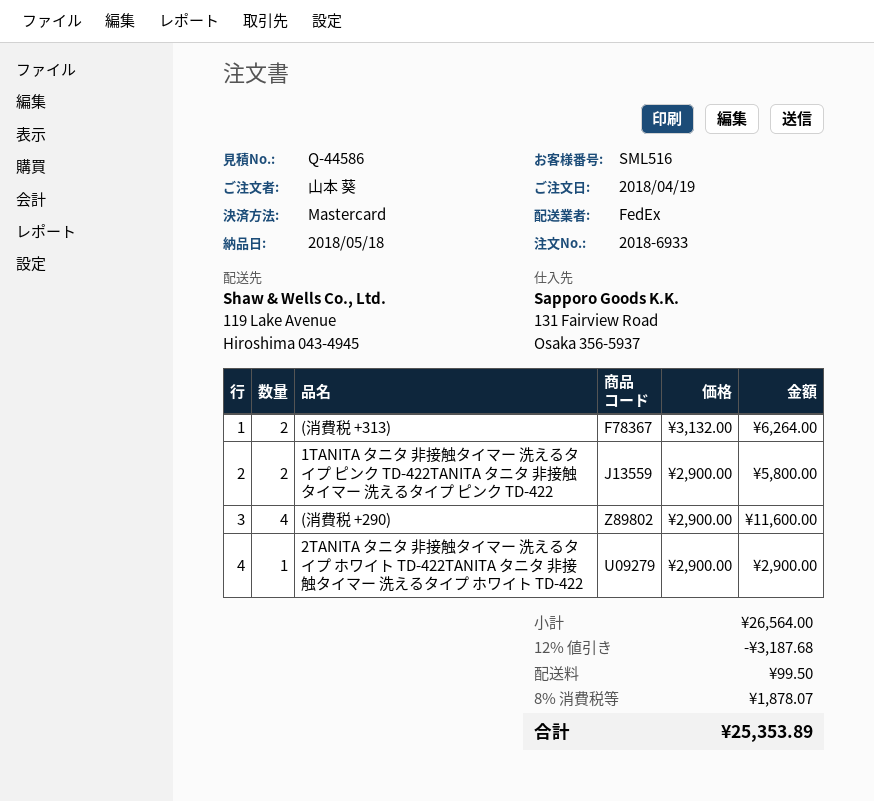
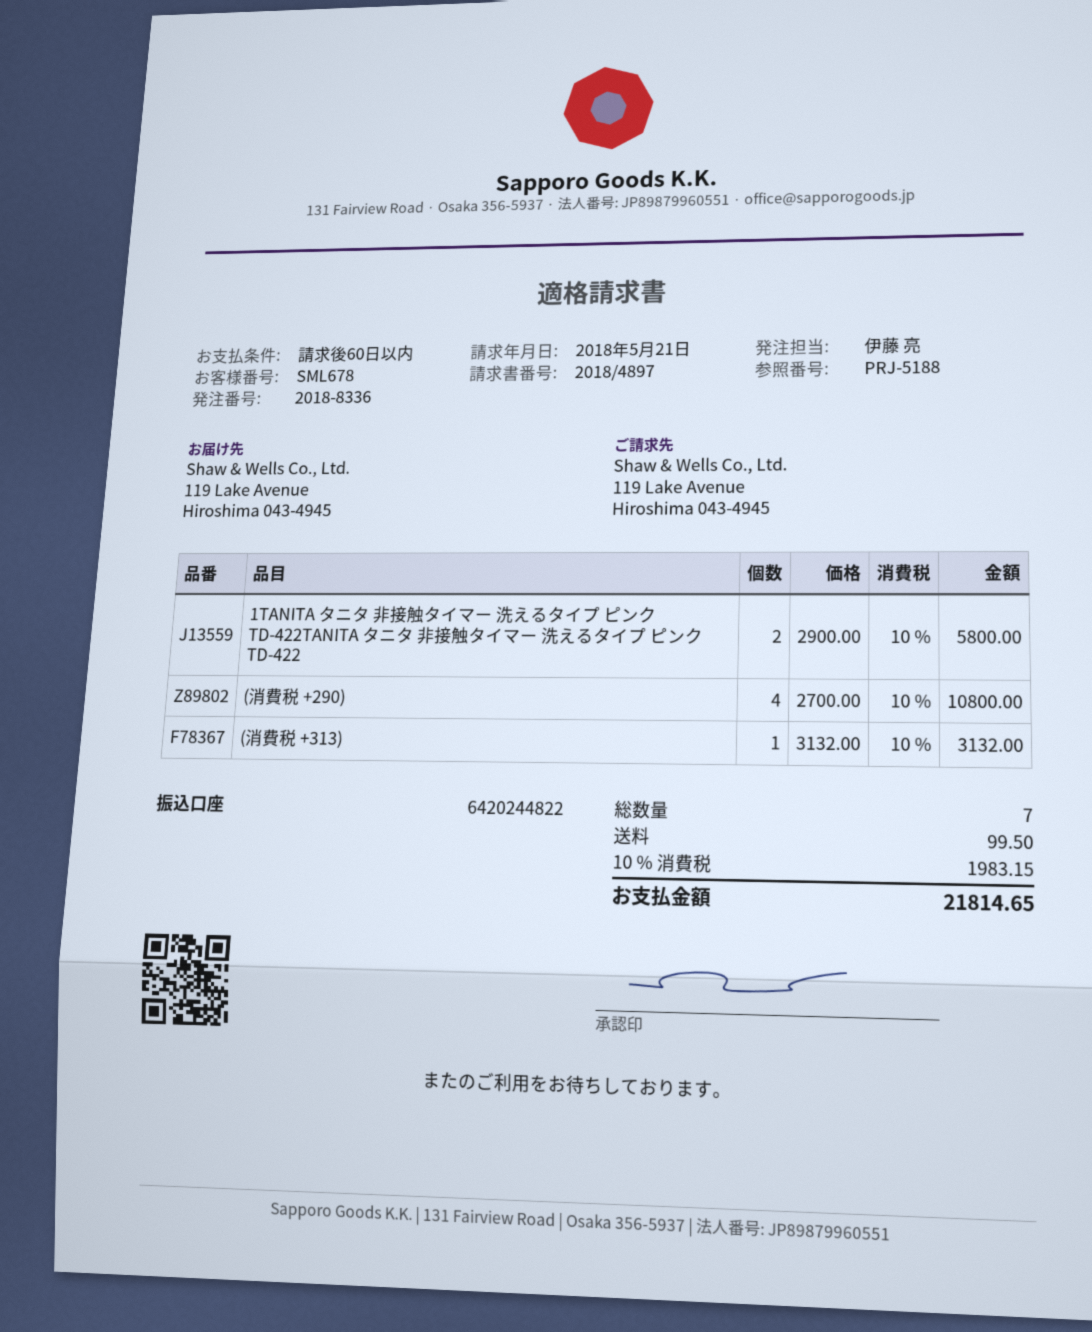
order number: 2018-6933 -> 2018-8336
customer number: SML516 -> SML678
ordered by: 山本 葵 -> 伊藤 亮
(消費税 +313): 2 x 3132.00 = 6264.00 -> 1 x 3132.00 = 3132.00
(消費税 +290): 4 x 2900.00 = 11600.00 -> 4 x 2700.00 = 10800.00
2TANITA タニタ 非接触タイマー 洗えるタイプ ホワイト TD-422TANITA タニタ 非接触タイマー 洗えるタイプ ホワイト TD-422: 1 x 2900.00 = 2900.00 -> none
discount: 12% = 3187.68 -> none
tax: 8% = 1878.07 -> 10% = 1983.15
total: 25353.89 -> 21814.65

